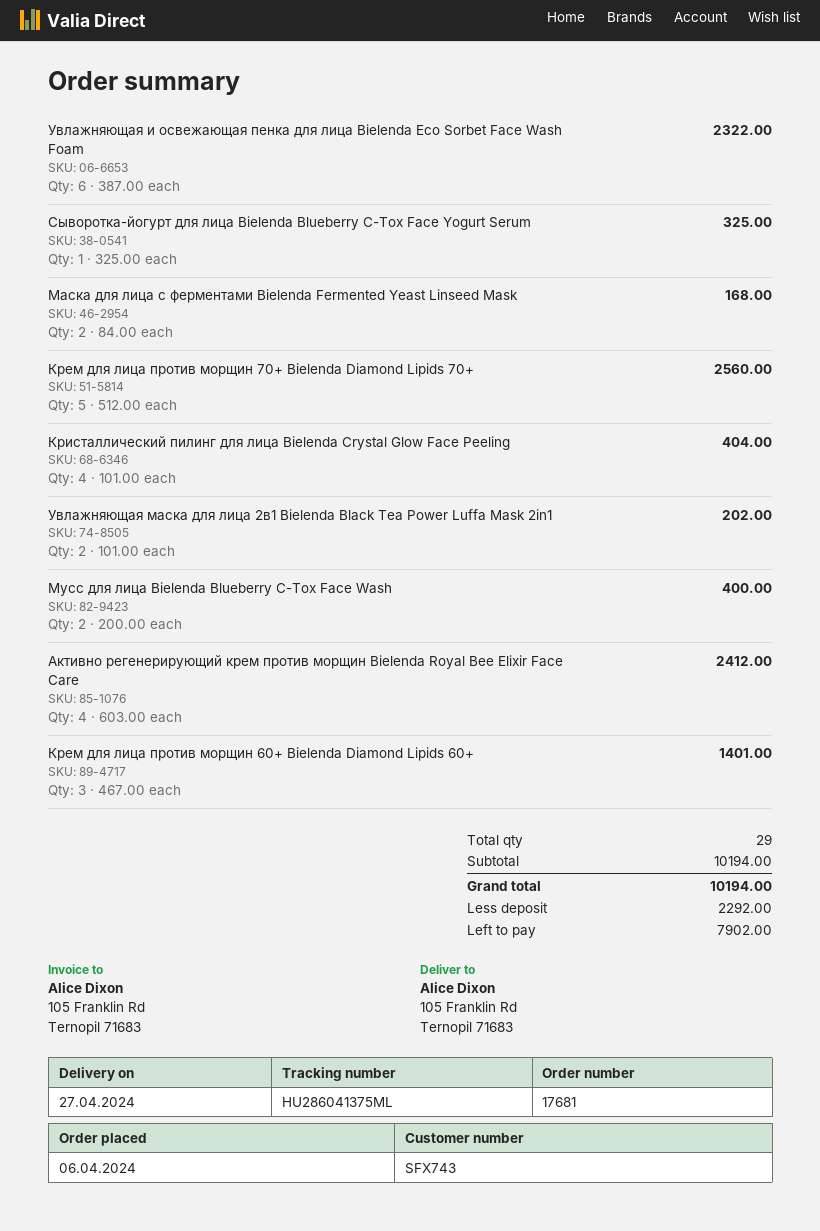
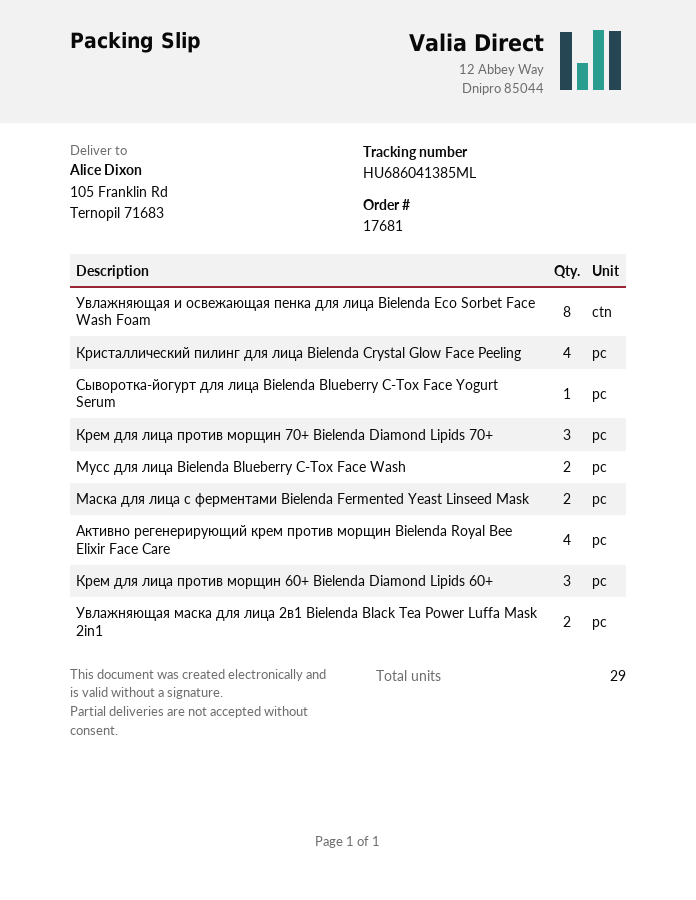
tracking number: HU286041375ML -> HU686041385ML
Увлажняющая и освежающая пенка для лица Bielenda Eco Sorbet Face Wash Foam: 6 -> 8
Крем для лица против морщин 70+ Bielenda Diamond Lipids 70+: 5 -> 3

